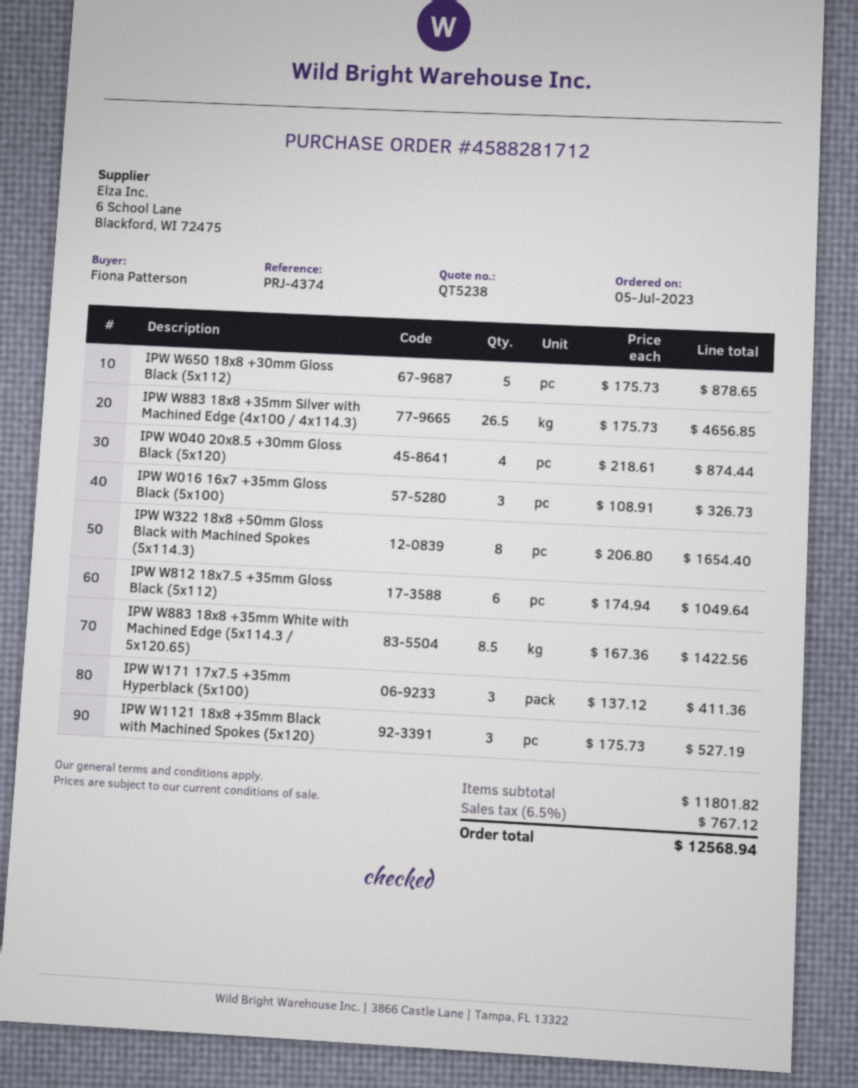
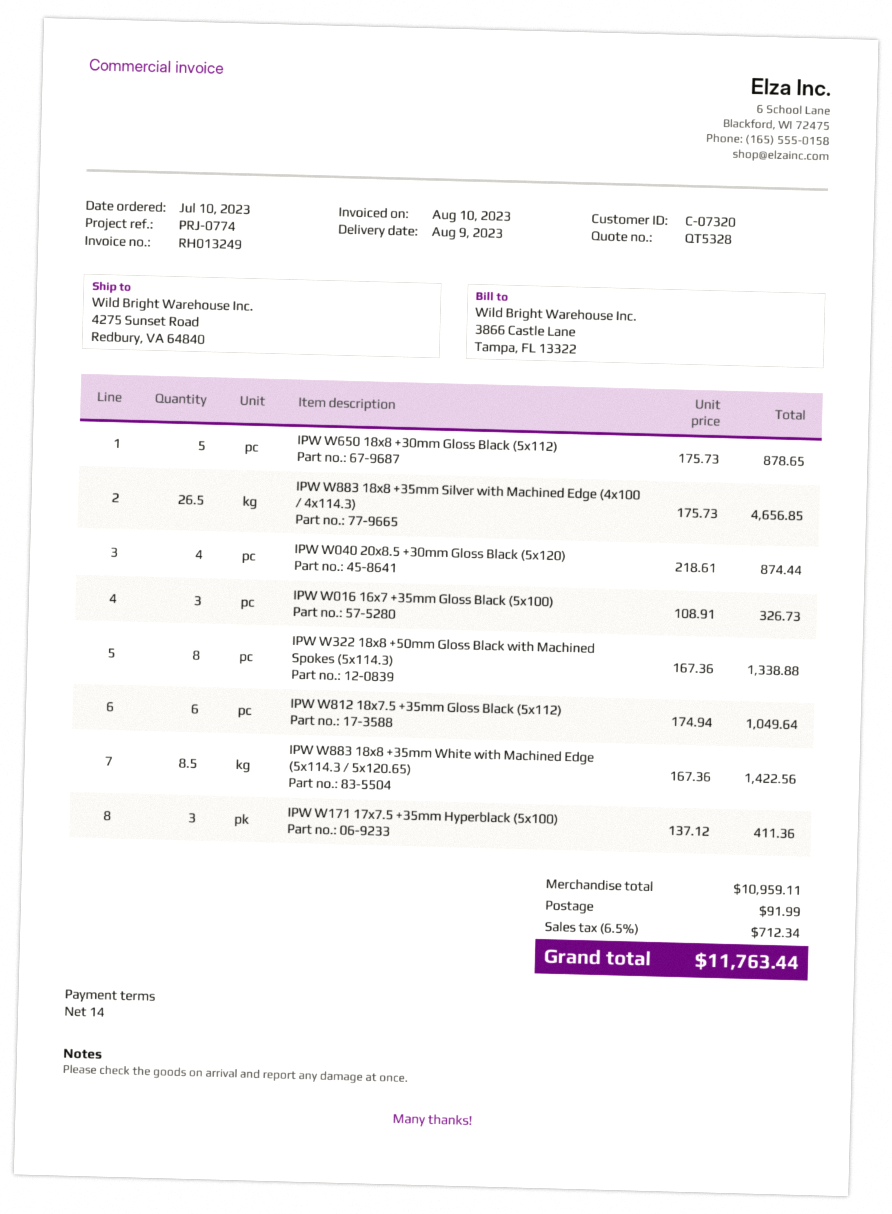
quote number: QT5238 -> QT5328
order date: 2023-07-05 -> 2023-07-10
reference: PRJ-4374 -> PRJ-0774
IPW W322 18x8 +50mm Gloss Black with Machined Spokes (5x114.3): 8 x 206.80 = 1654.40 -> 8 x 167.36 = 1338.88
IPW W1121 18x8 +35mm Black with Machined Spokes (5x120): 3 x 175.73 = 527.19 -> none
subtotal: 11801.82 -> 10959.11
shipping: none -> 91.99
tax: 6.5% = 767.12 -> 6.5% = 712.34
total: 12568.94 -> 11763.44

